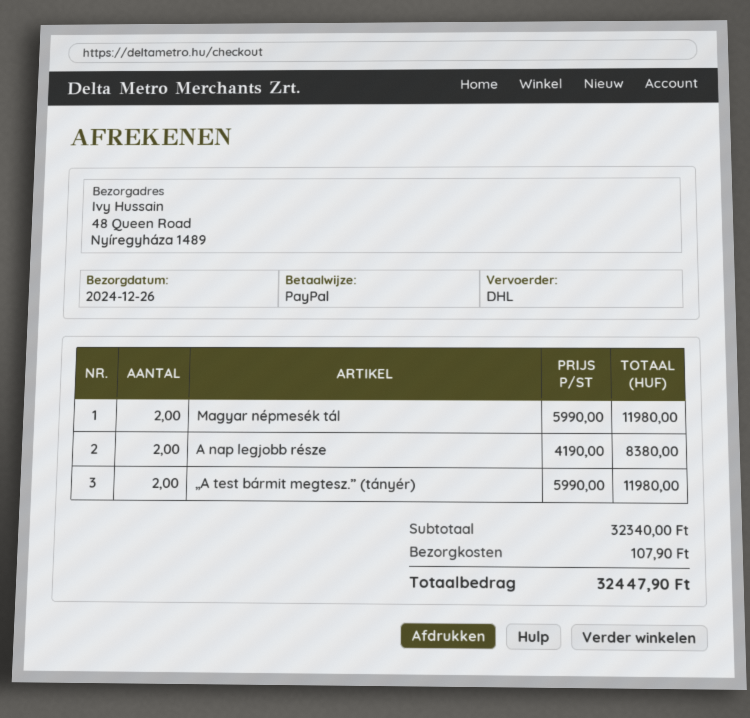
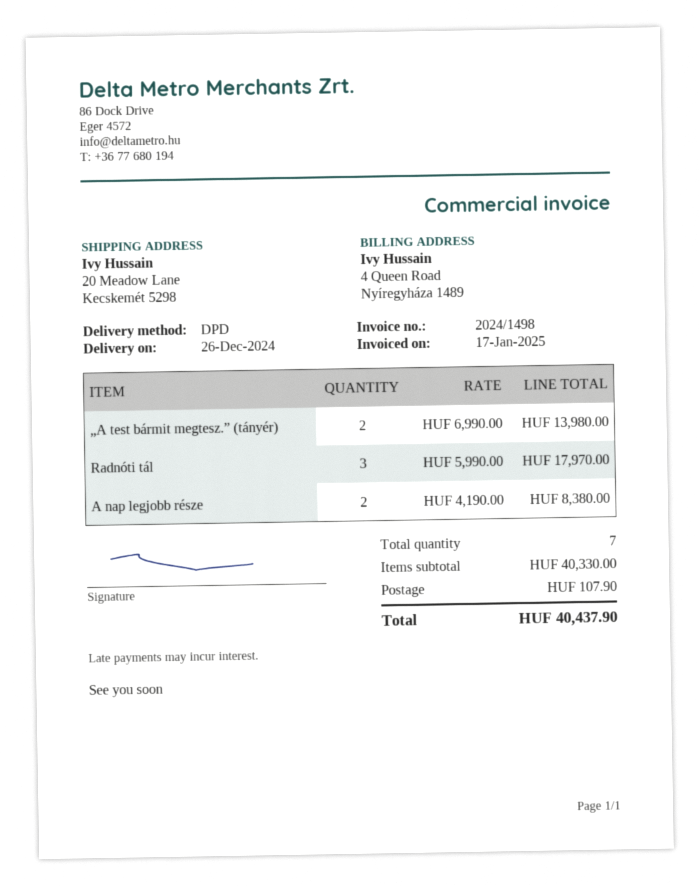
shipping method: DHL -> DPD
ship to: 48 Queen Road, Nyíregyháza 1489 -> 20 Meadow Lane, Kecskemét 5298
Magyar népmesék tál: 2 x 5990.00 = 11980.00 -> none
„A test bármit megtesz.” (tányér): 2 x 5990.00 = 11980.00 -> 2 x 6990.00 = 13980.00
Radnóti tál: none -> 3 x 5990.00 = 17970.00
subtotal: 32340.00 -> 40330.00
total: 32447.90 -> 40437.90

